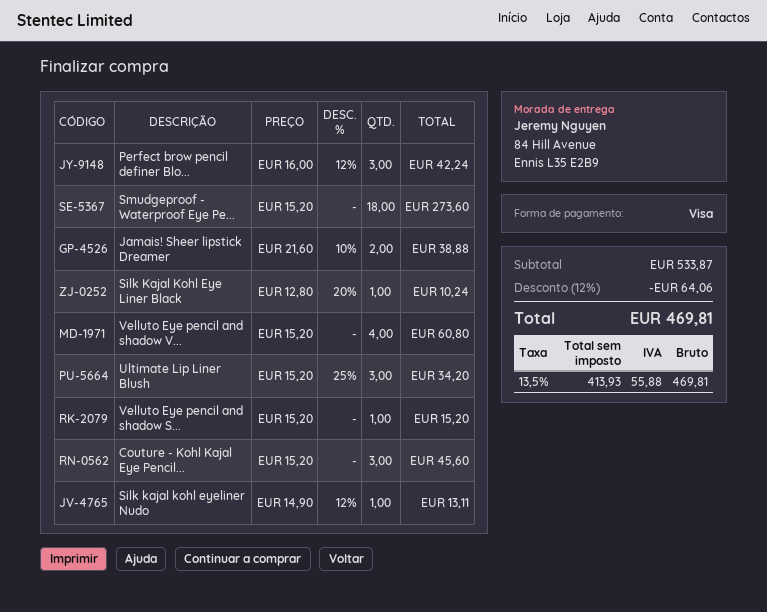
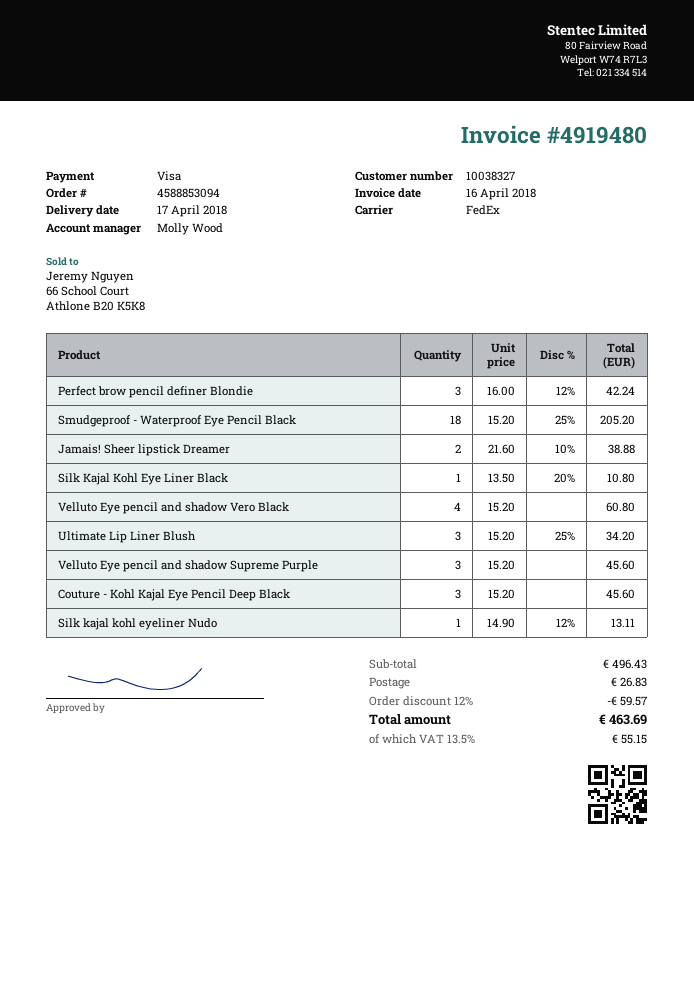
Smudgeproof - Waterproof Eye Pe...: 18 x 15.20 = 273.60 -> 18 x 15.20 - 25% = 205.20
Silk Kajal Kohl Eye Liner Black: 1 x 12.80 - 20% = 10.24 -> 1 x 13.50 - 20% = 10.80
Velluto Eye pencil and shadow S...: 1 x 15.20 = 15.20 -> 3 x 15.20 = 45.60
subtotal: 533.87 -> 496.43
discount: 12% = 64.06 -> 12% = 59.57
shipping: none -> 26.83
tax: 13.5% = 55.88 -> 13.5% = 55.15
total: 469.81 -> 463.69

